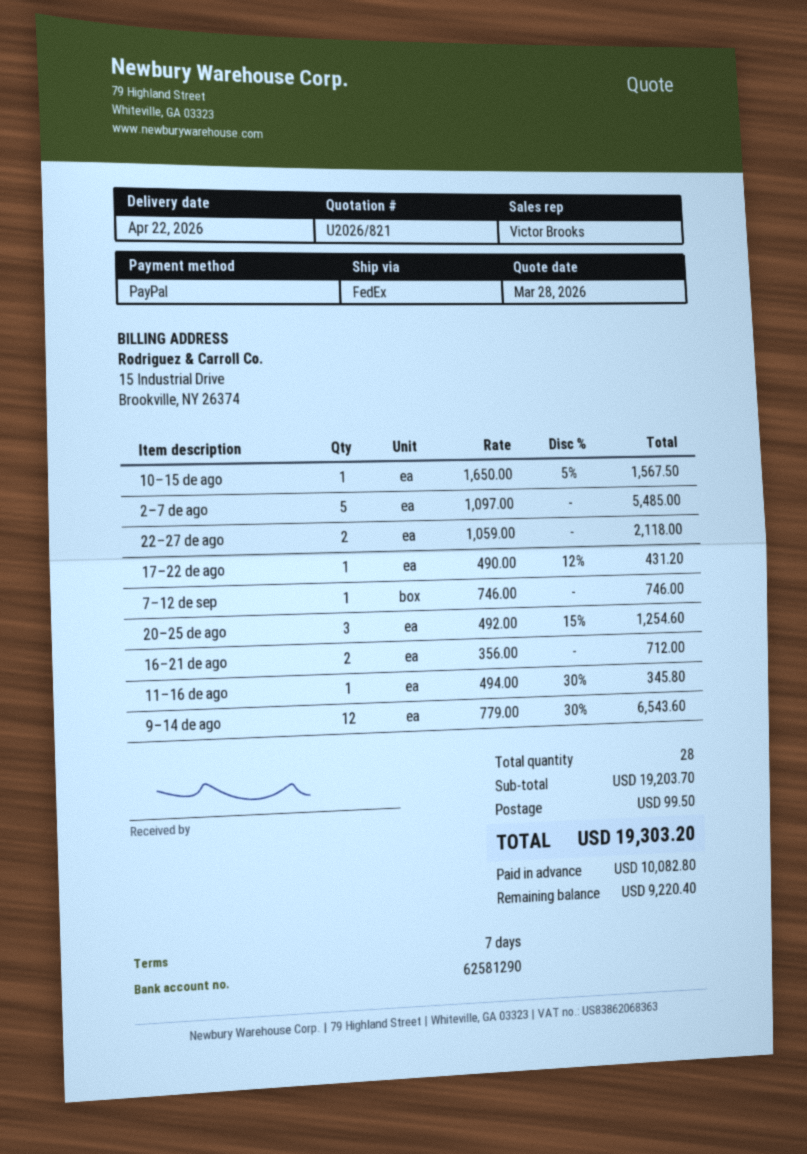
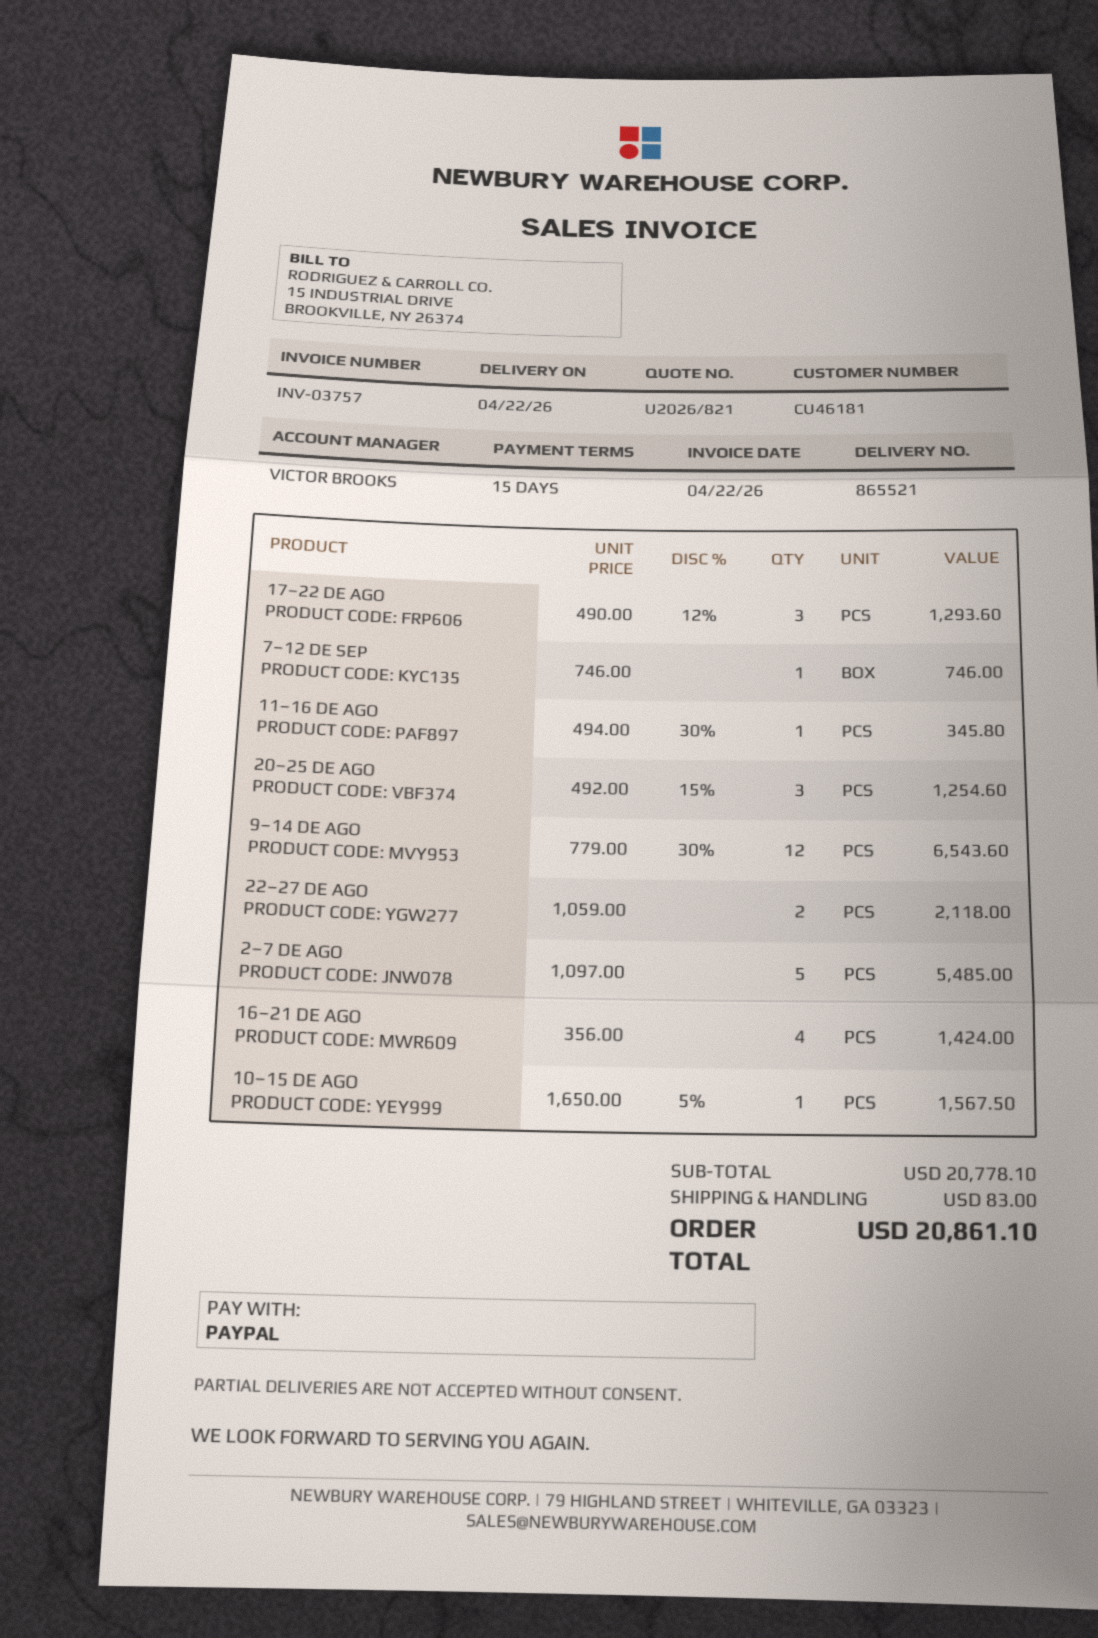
payment terms: 7 days -> 15 days
17–22 de ago: 1 x 490.00 - 12% = 431.20 -> 3 x 490.00 - 12% = 1293.60
16–21 de ago: 2 x 356.00 = 712.00 -> 4 x 356.00 = 1424.00
subtotal: 19203.70 -> 20778.10
shipping: 99.50 -> 83.00
total: 19303.20 -> 20861.10

